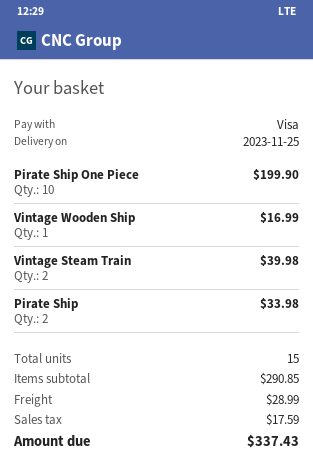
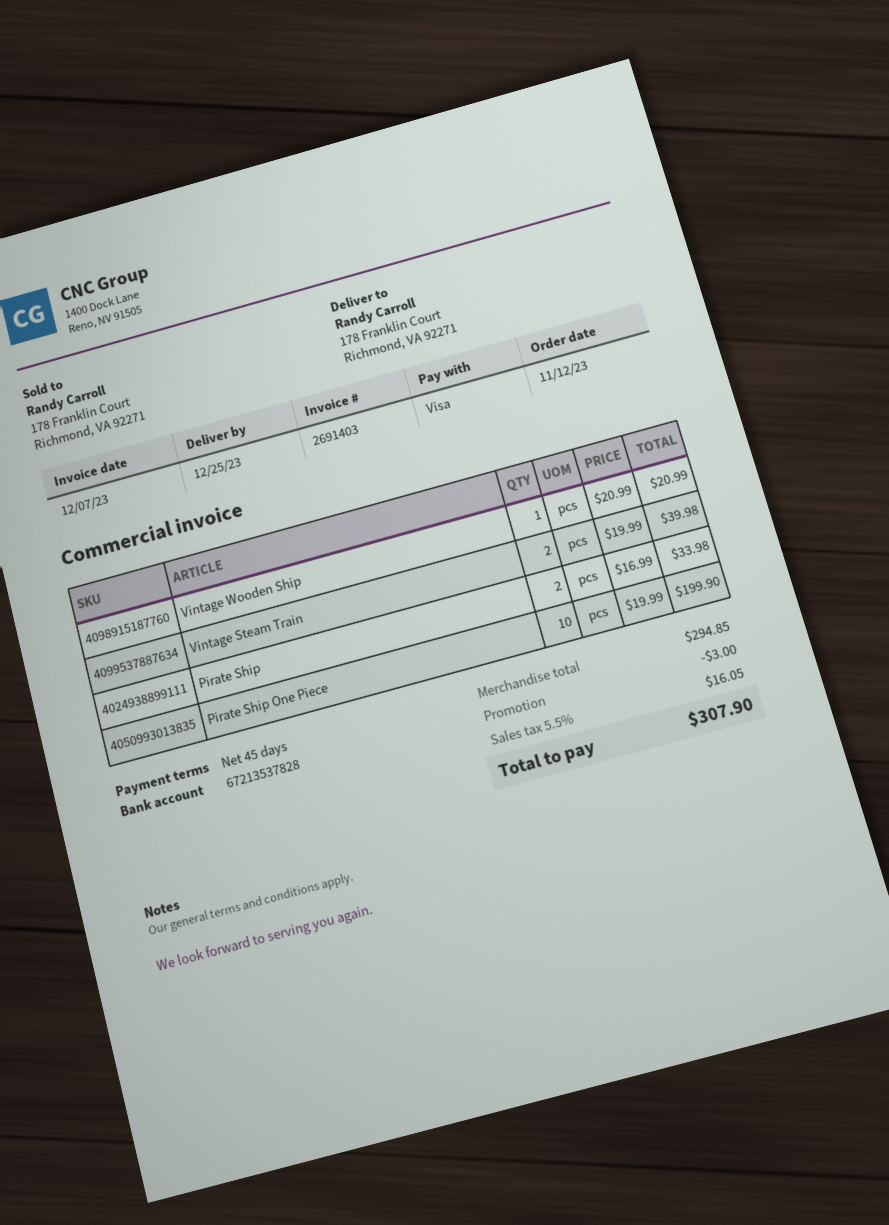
delivery date: 2023-11-25 -> 2023-12-25
Vintage Wooden Ship: 1 for 16.99 -> 1 for 20.99
subtotal: 290.85 -> 294.85
discount: none -> 3.00
shipping: 28.99 -> none
tax: 17.59 -> 16.05
total: 337.43 -> 307.90

